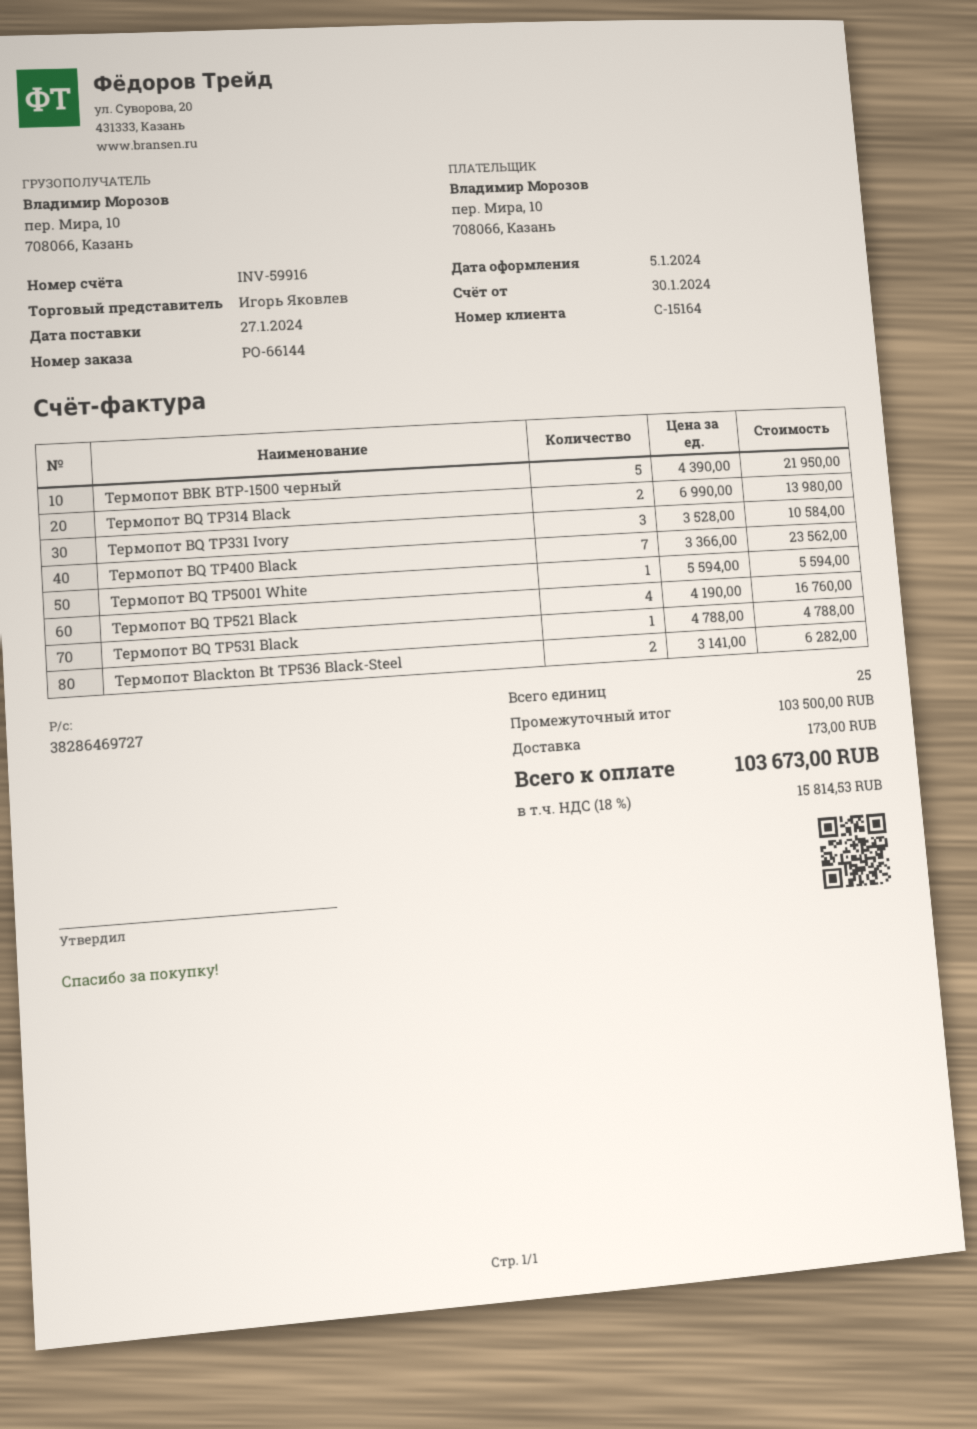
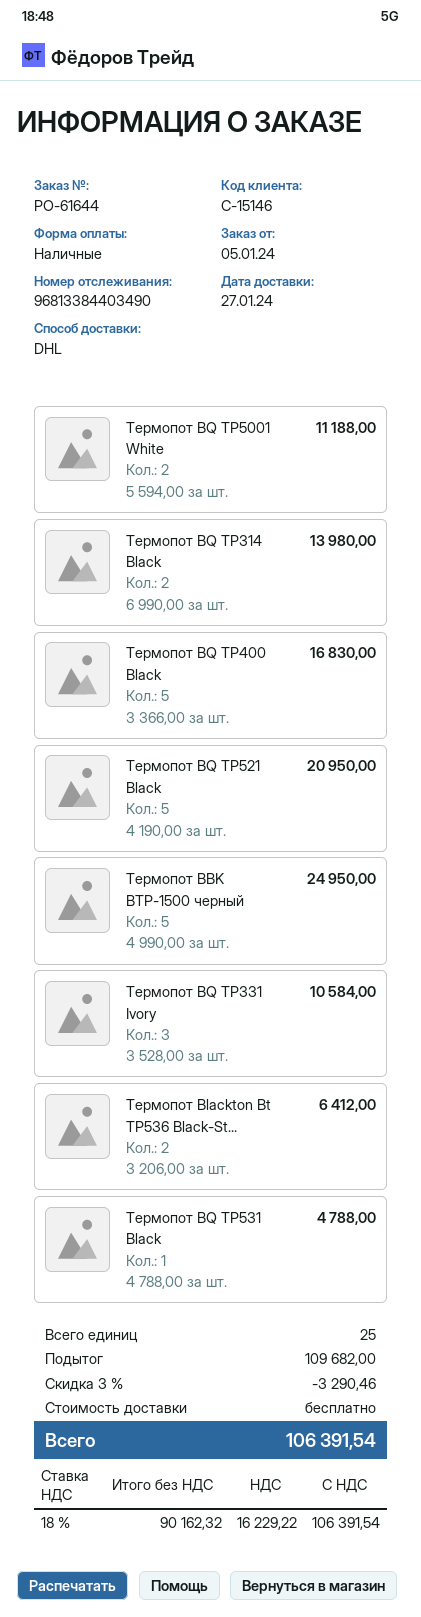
order number: PO-66144 -> PO-61644
customer number: C-15164 -> C-15146
Термопот BBK BTP-1500 черный: 5 x 4390.00 = 21950.00 -> 5 x 4990.00 = 24950.00
Термопот BQ TP400 Black: 7 x 3366.00 = 23562.00 -> 5 x 3366.00 = 16830.00
Термопот BQ TP5001 White: 1 x 5594.00 = 5594.00 -> 2 x 5594.00 = 11188.00
Термопот BQ TP521 Black: 4 x 4190.00 = 16760.00 -> 5 x 4190.00 = 20950.00
Термопот Blackton Bt TP536 Black-Steel: 2 x 3141.00 = 6282.00 -> 2 x 3206.00 = 6412.00
subtotal: 103500.00 -> 109682.00
discount: none -> 3% = 3290.46
shipping: 173.00 -> 0.00
tax: 18% = 15814.53 -> 18% = 16229.22
total: 103673.00 -> 106391.54

